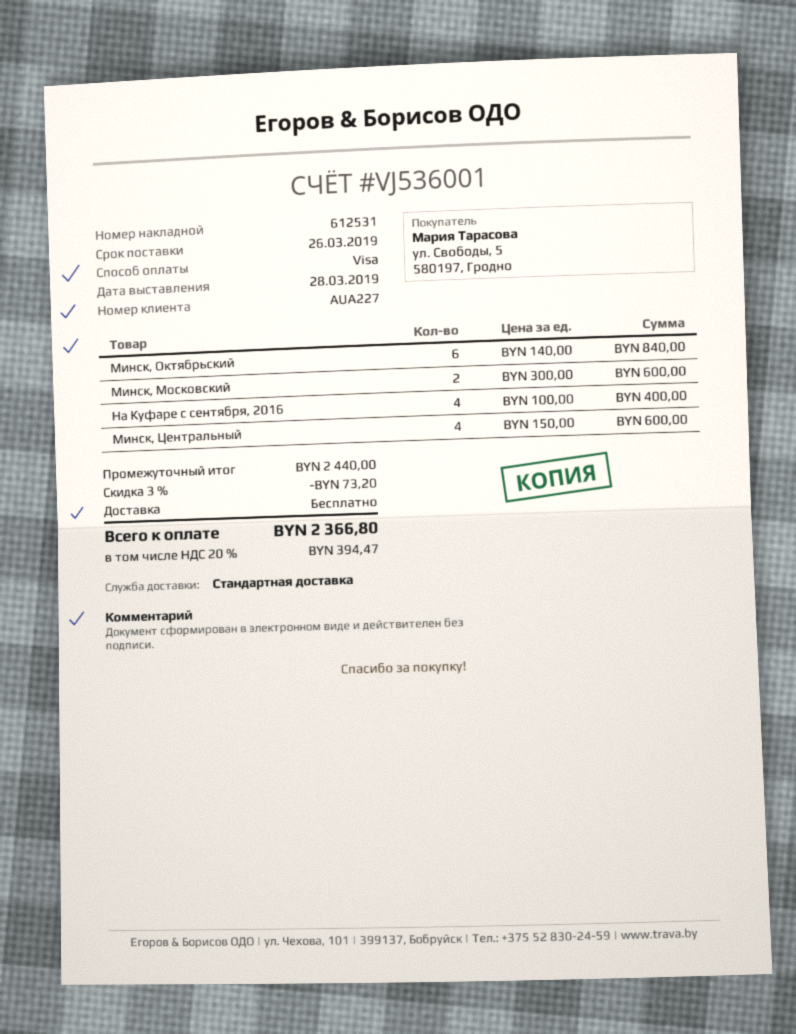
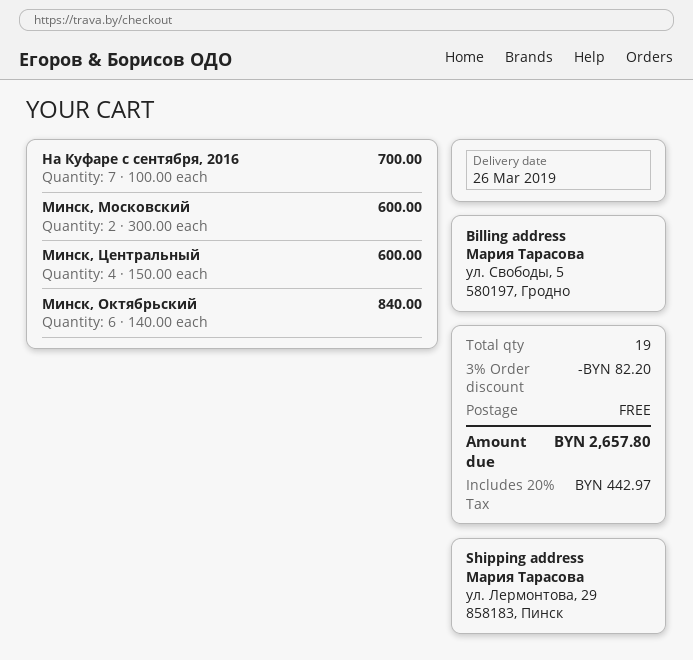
На Куфаре с сентября, 2016: 4 x 100.00 = 400.00 -> 7 x 100.00 = 700.00
discount: 3% = 73.20 -> 3% = 82.20
tax: 20% = 394.47 -> 20% = 442.97
total: 2366.80 -> 2657.80

